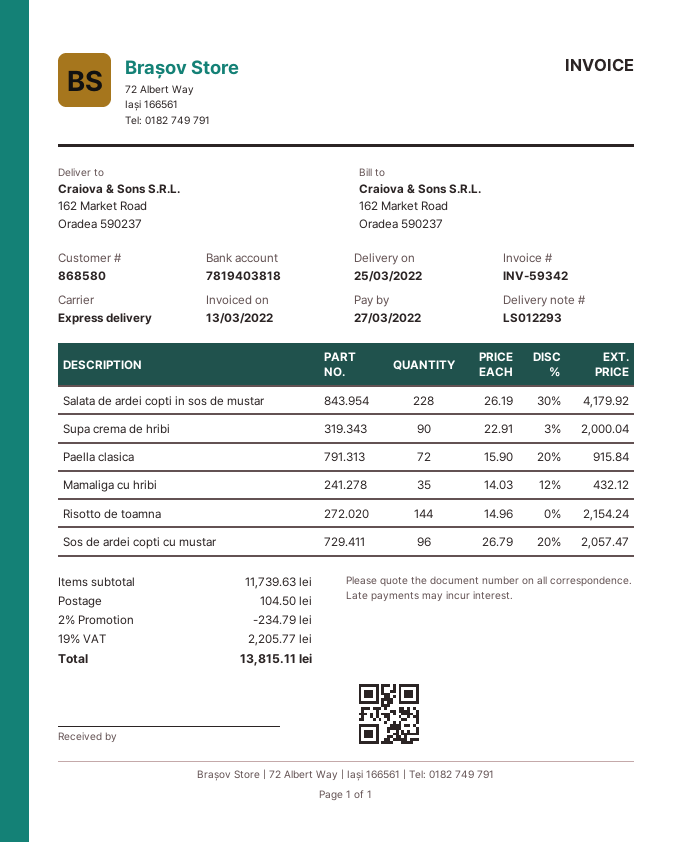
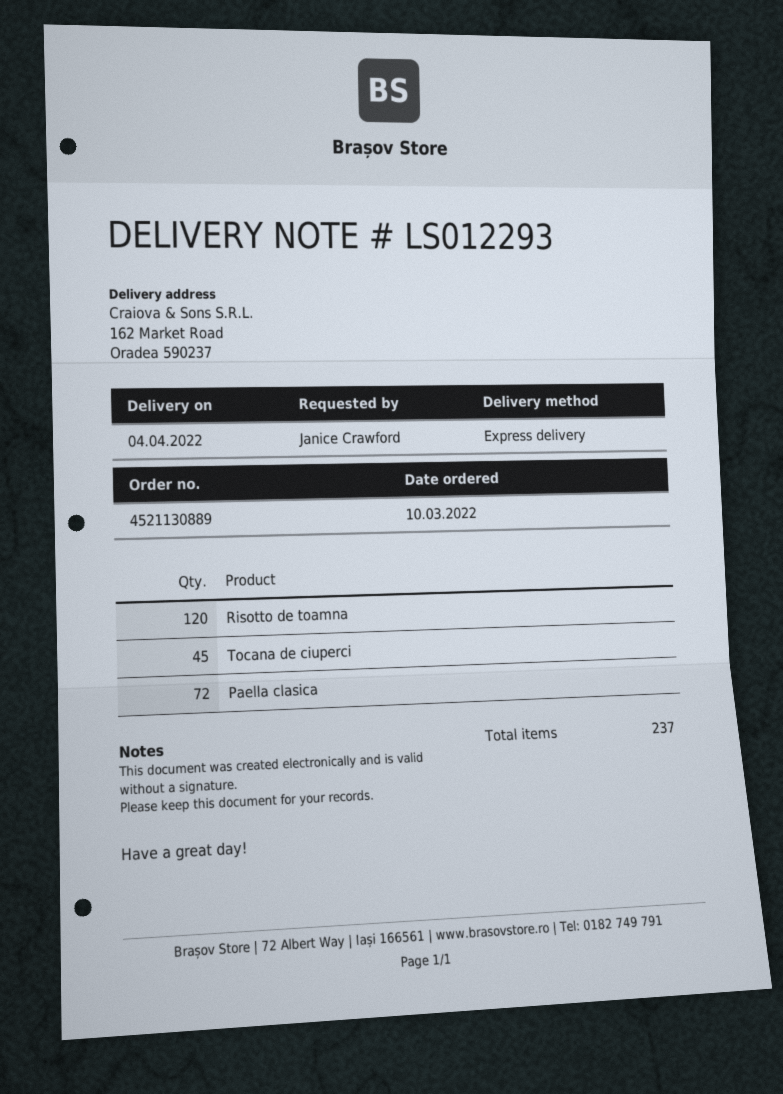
delivery date: 2022-03-25 -> 2022-04-04
Salata de ardei copti in sos de mustar: 228 -> none
Supa crema de hribi: 90 -> none
Mamaliga cu hribi: 35 -> none
Risotto de toamna: 144 -> 120
Sos de ardei copti cu mustar: 96 -> none
Tocana de ciuperci: none -> 45

